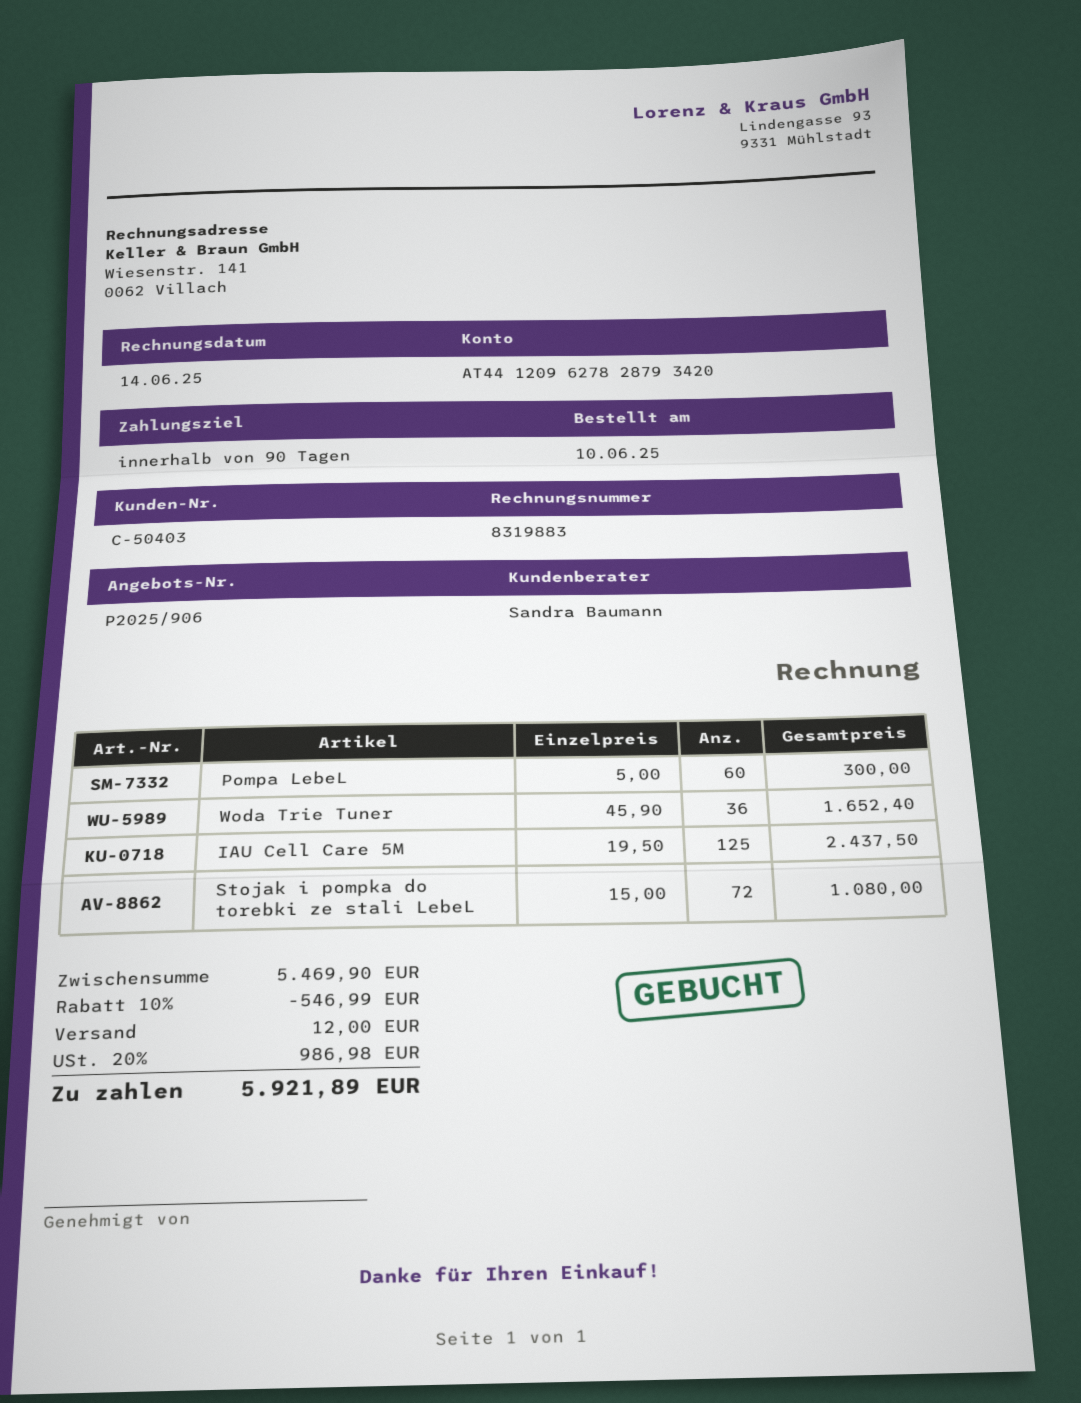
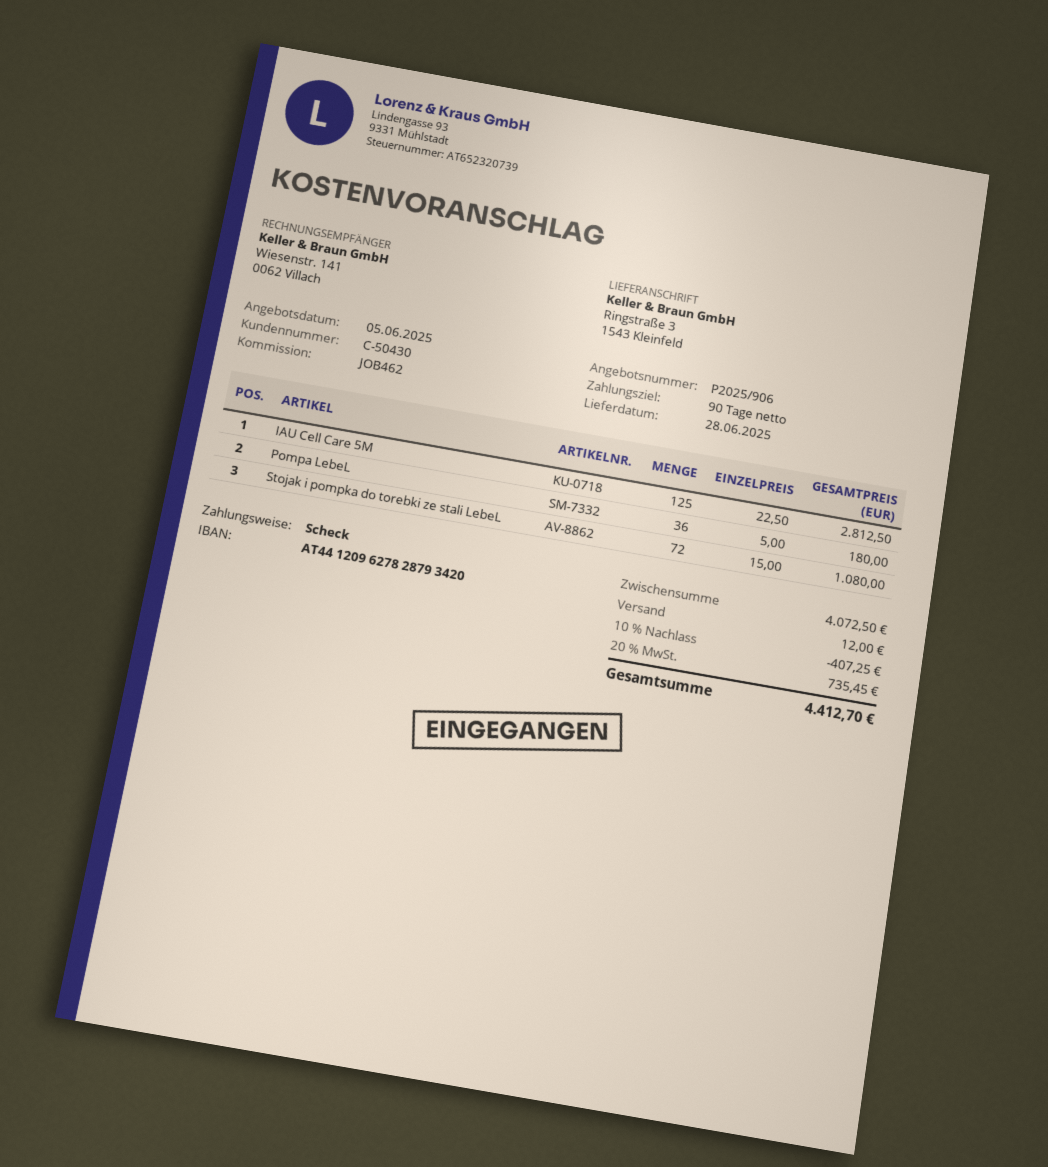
customer number: C-50403 -> C-50430
Pompa LebeL: 60 x 5.00 = 300.00 -> 36 x 5.00 = 180.00
Woda Trie Tuner: 36 x 45.90 = 1652.40 -> none
IAU Cell Care 5M: 125 x 19.50 = 2437.50 -> 125 x 22.50 = 2812.50
subtotal: 5469.90 -> 4072.50
discount: 10% = 546.99 -> 10% = 407.25
tax: 20% = 986.98 -> 20% = 735.45
total: 5921.89 -> 4412.70

